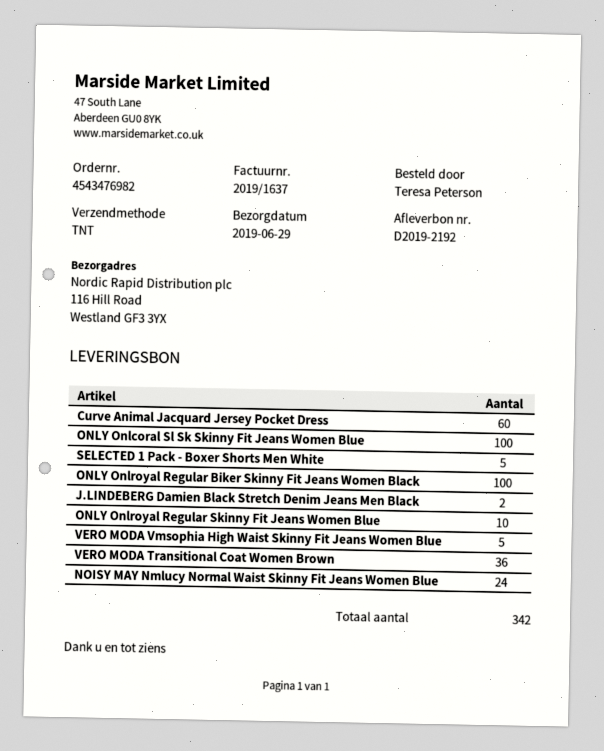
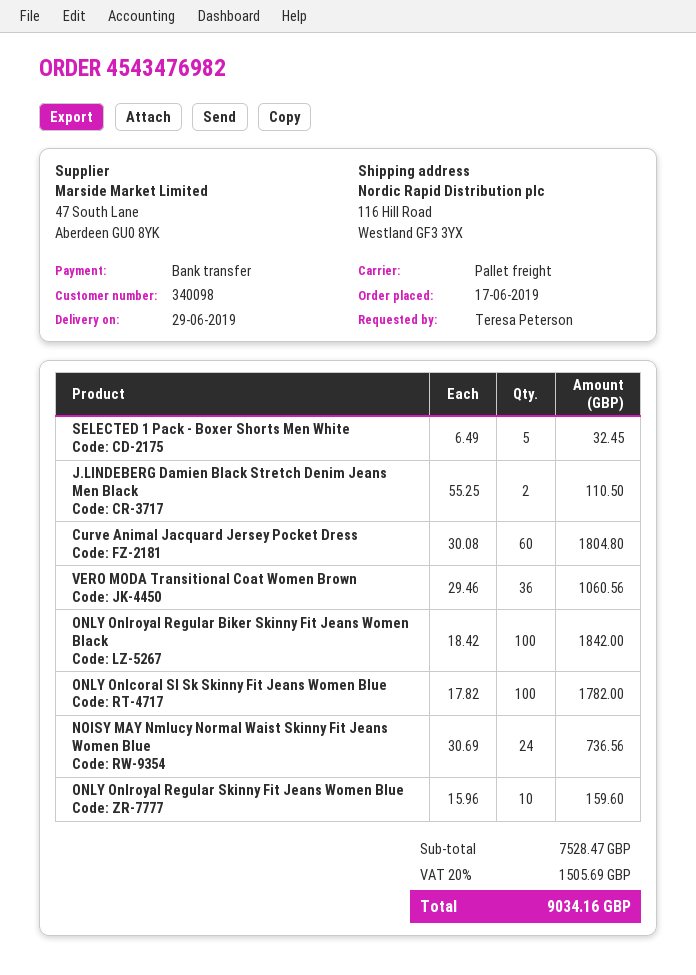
shipping method: TNT -> pallet freight
VERO MODA Vmsophia High Waist Skinny Fit Jeans Women Blue: 5 -> none

